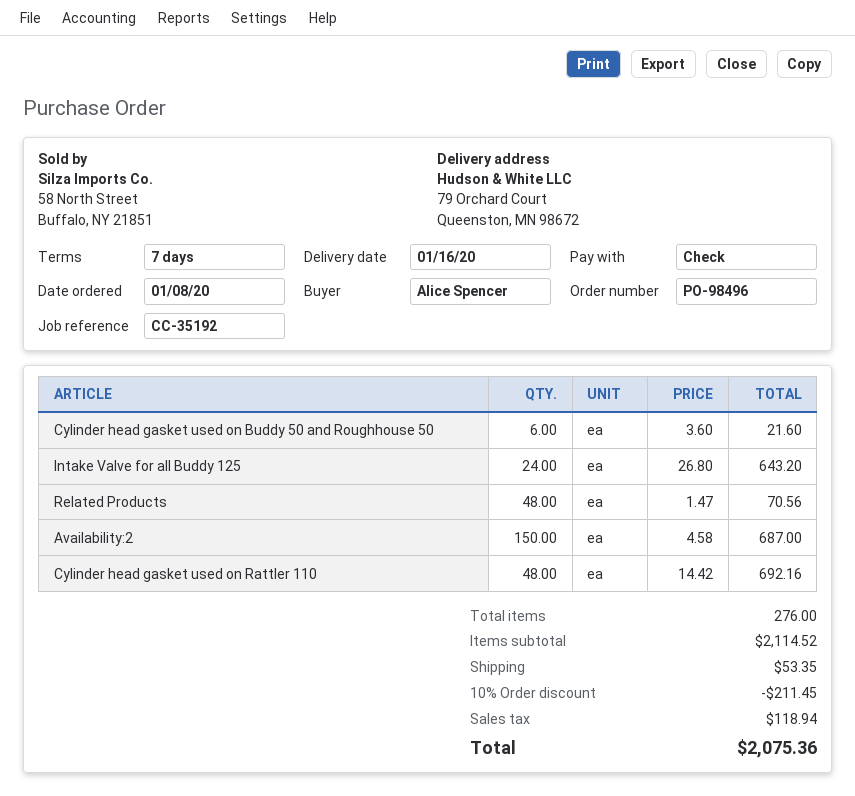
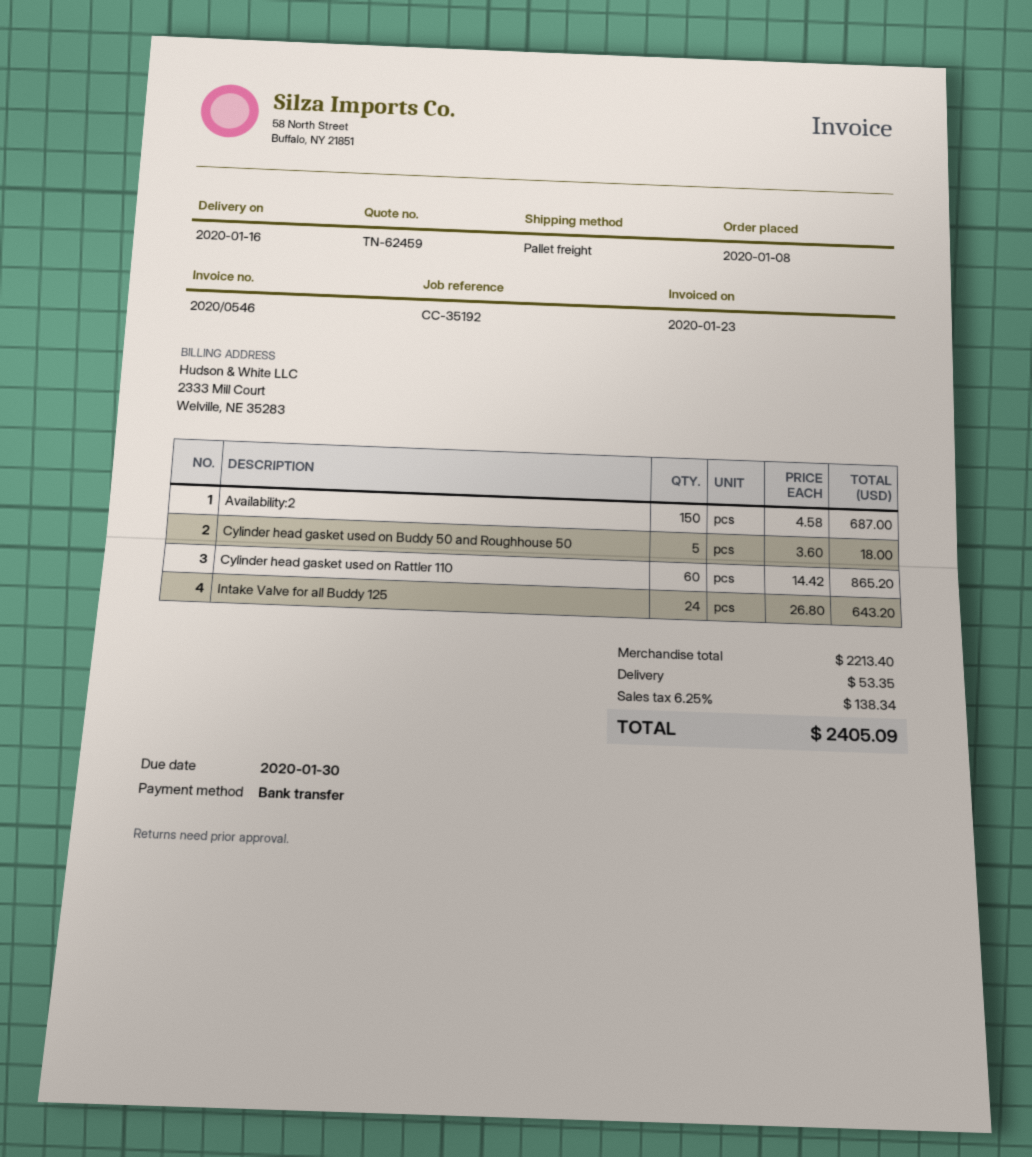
payment method: cheque -> bank transfer
Cylinder head gasket used on Buddy 50 and Roughhouse 50: 6 x 3.60 = 21.60 -> 5 x 3.60 = 18.00
Related Products: 48 x 1.47 = 70.56 -> none
Cylinder head gasket used on Rattler 110: 48 x 14.42 = 692.16 -> 60 x 14.42 = 865.20
subtotal: 2114.52 -> 2213.40
discount: 10% = 211.45 -> none
tax: 118.94 -> 138.34
total: 2075.36 -> 2405.09

